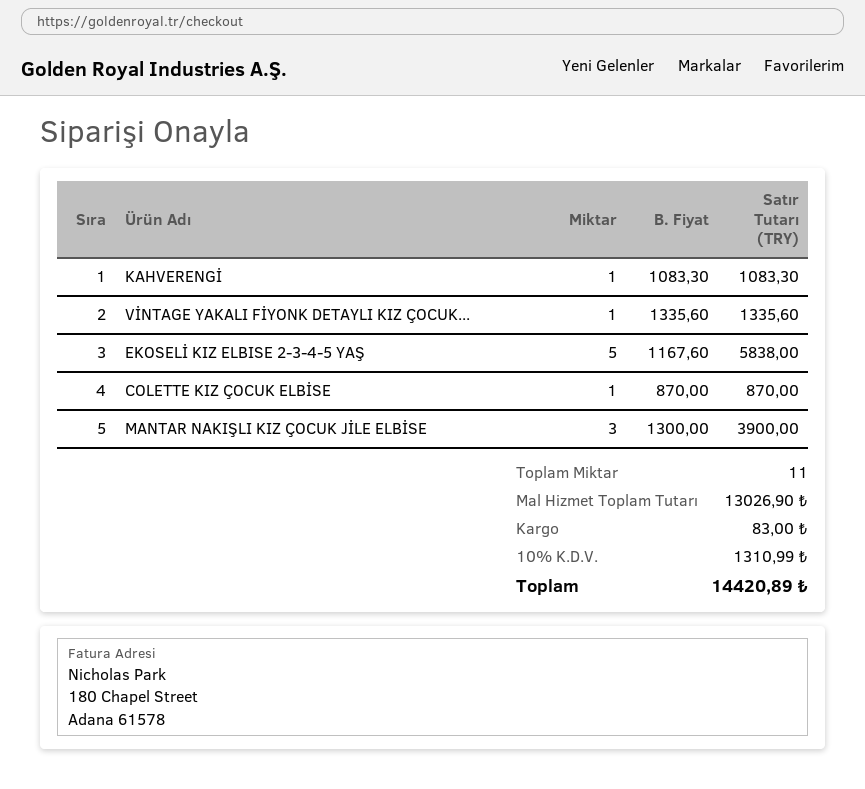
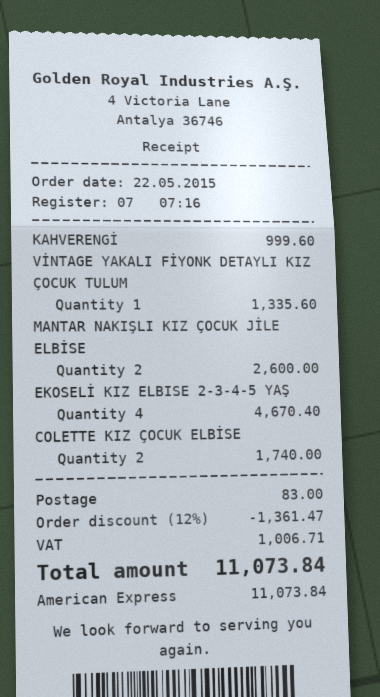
KAHVERENGİ: 1 for 1083.30 -> 1 for 999.60
EKOSELİ KIZ ELBISE 2-3-4-5 YAŞ: 5 for 5838.00 -> 4 for 4670.40
COLETTE KIZ ÇOCUK ELBİSE: 1 for 870.00 -> 2 for 1740.00
MANTAR NAKIŞLI KIZ ÇOCUK JİLE ELBİSE: 3 for 3900.00 -> 2 for 2600.00
discount: none -> 12% = 1361.47
tax: 1310.99 -> 1006.71
total: 14420.89 -> 11073.84

